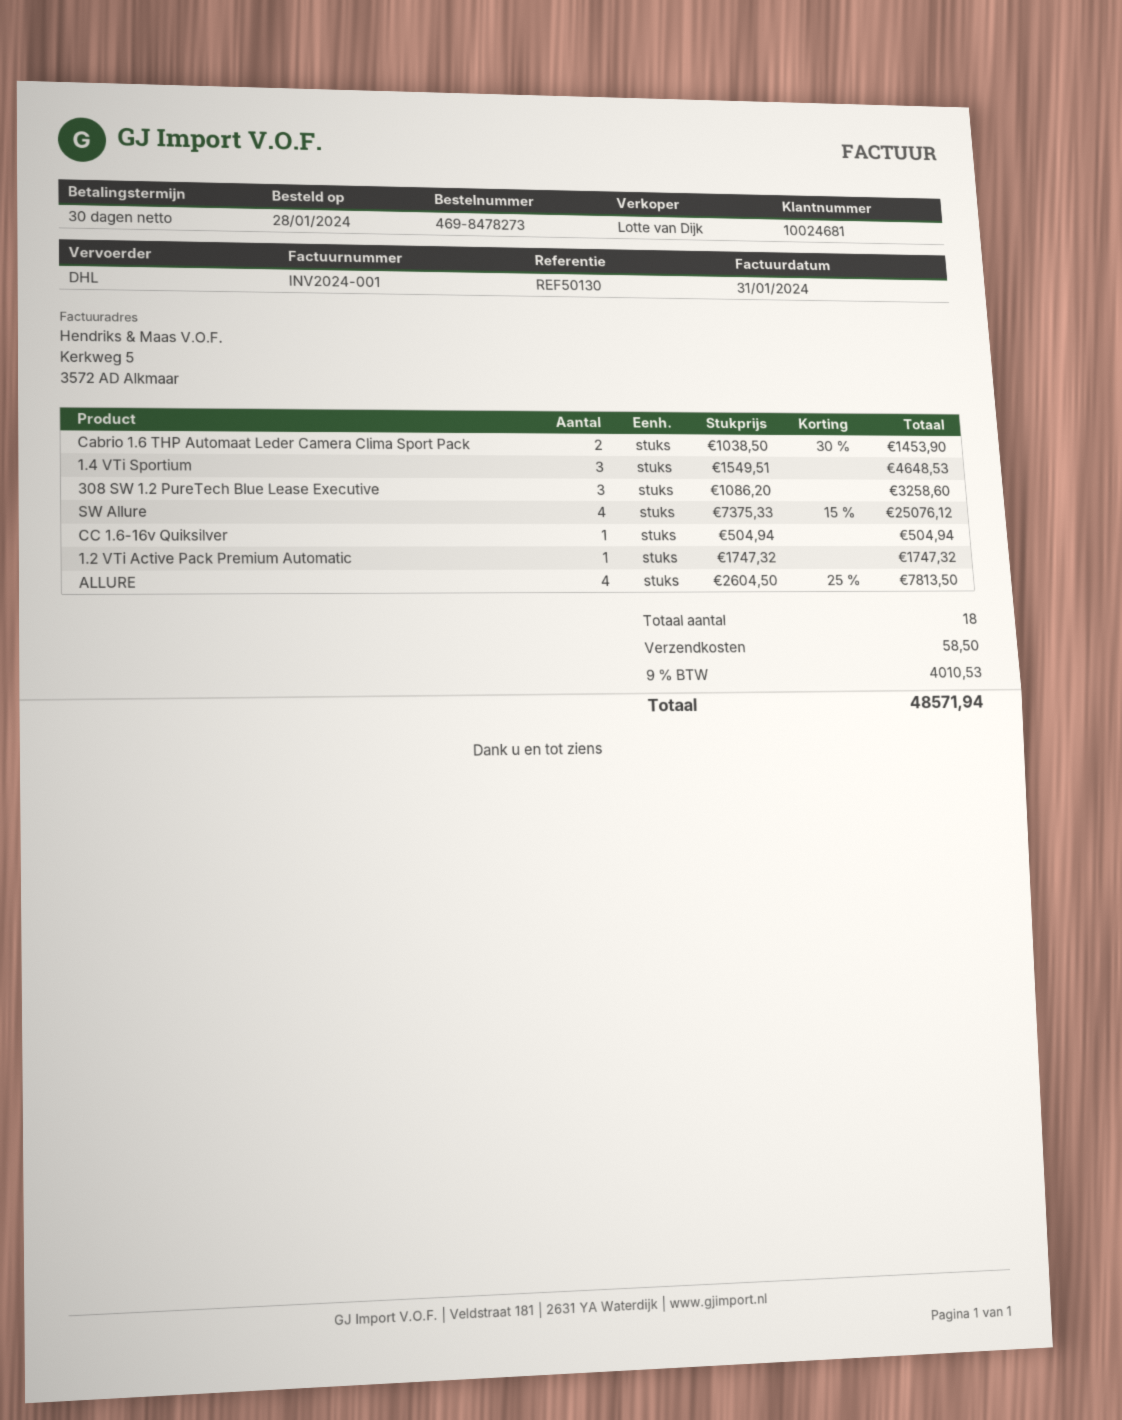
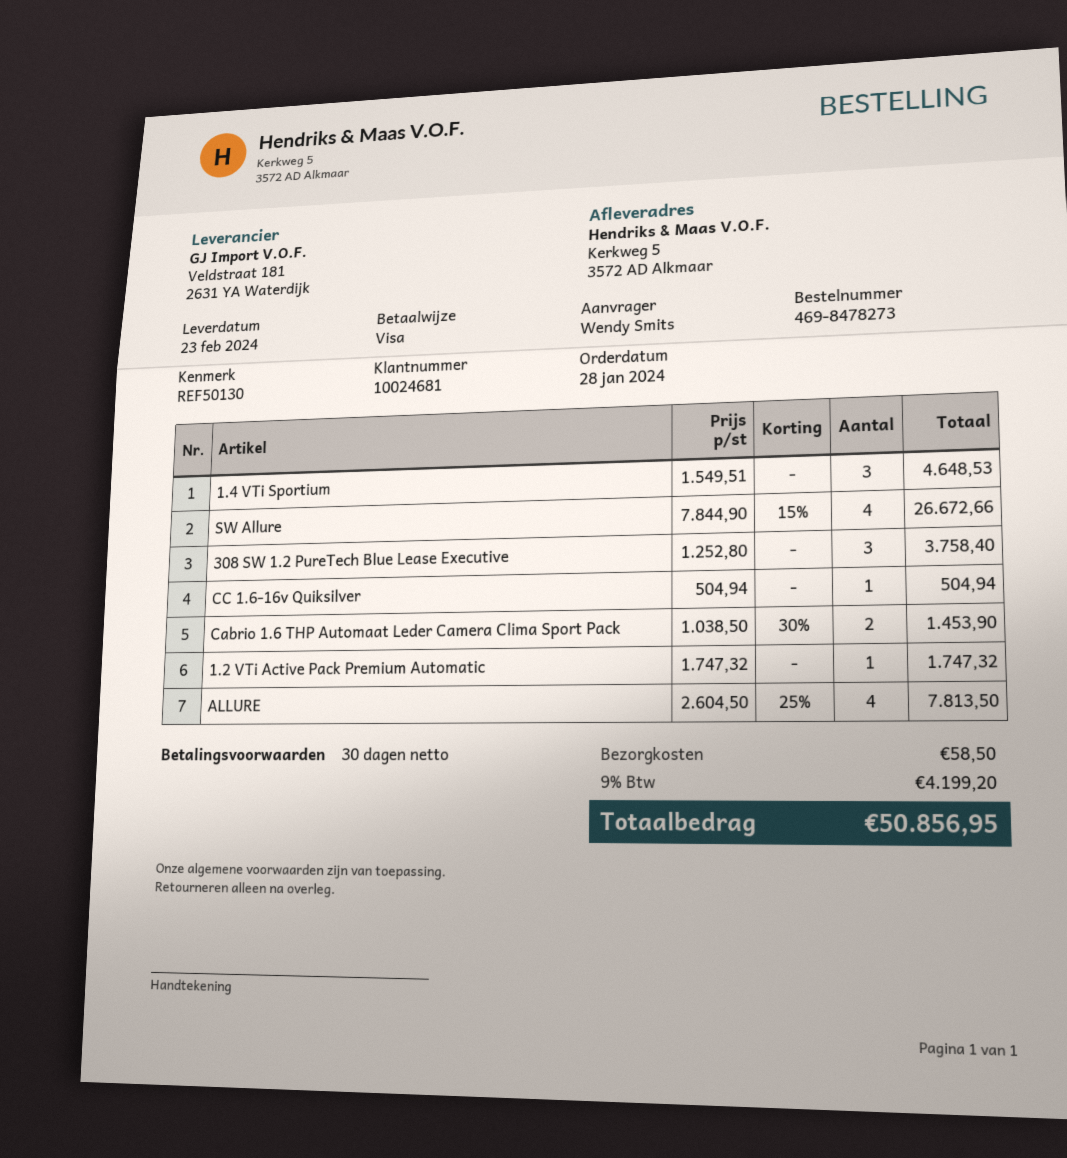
308 SW 1.2 PureTech Blue Lease Executive: 3 x 1086.20 = 3258.60 -> 3 x 1252.80 = 3758.40
SW Allure: 4 x 7375.33 - 15% = 25076.12 -> 4 x 7844.90 - 15% = 26672.66
tax: 9% = 4010.53 -> 9% = 4199.20
total: 48571.94 -> 50856.95

